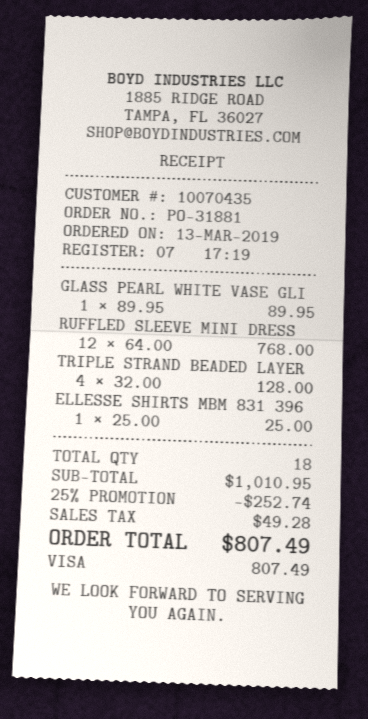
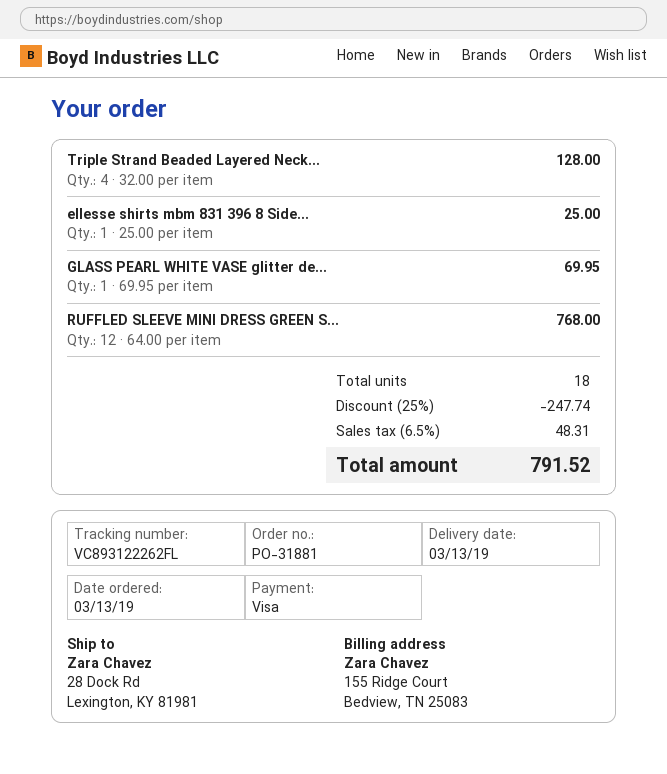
GLASS PEARL WHITE VASE GLI: 1 x 89.95 = 89.95 -> 1 x 69.95 = 69.95
discount: 25% = 252.74 -> 25% = 247.74
tax: 49.28 -> 48.31
total: 807.49 -> 791.52

